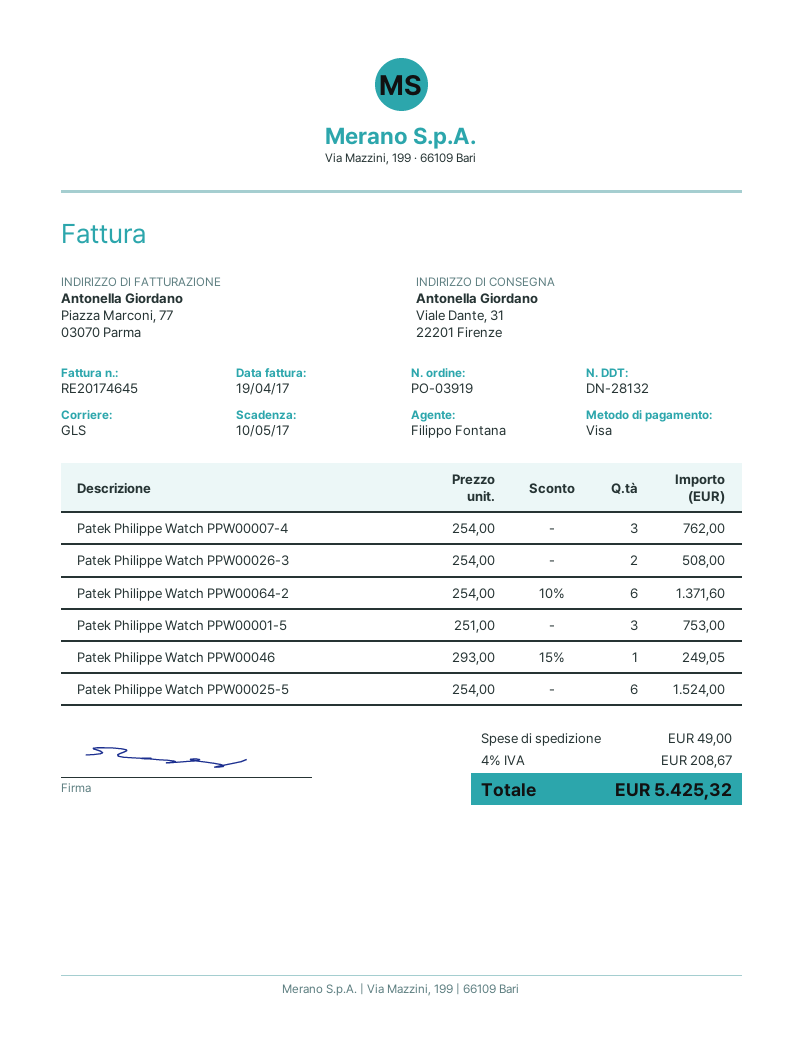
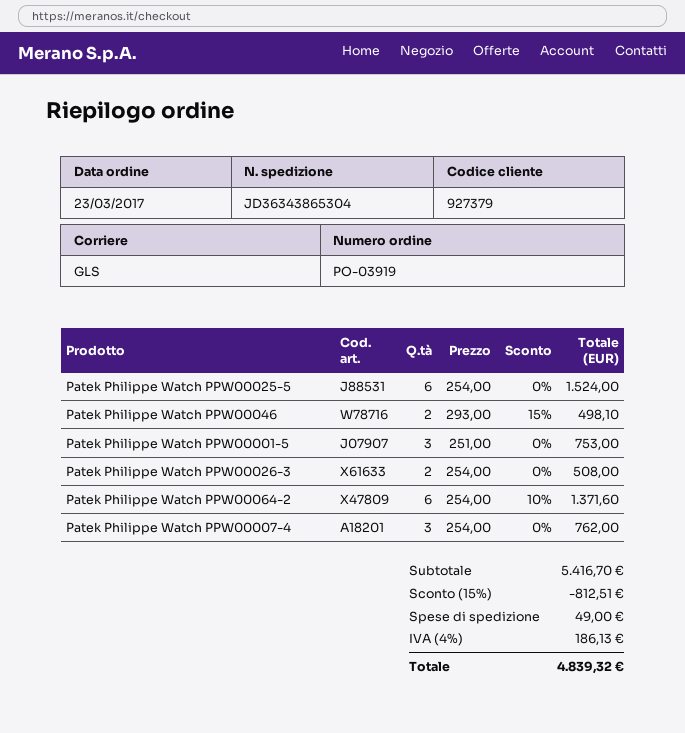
Patek Philippe Watch PPW00046: 1 x 293.00 - 15% = 249.05 -> 2 x 293.00 - 15% = 498.10
discount: none -> 15% = 812.51
tax: 4% = 208.67 -> 4% = 186.13
total: 5425.32 -> 4839.32

